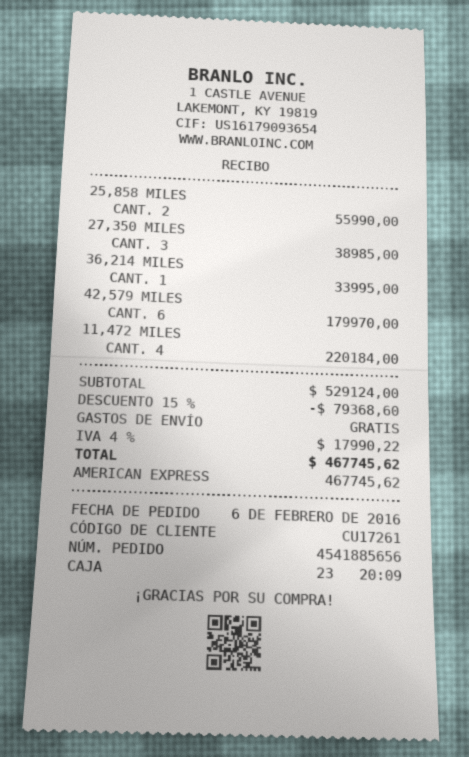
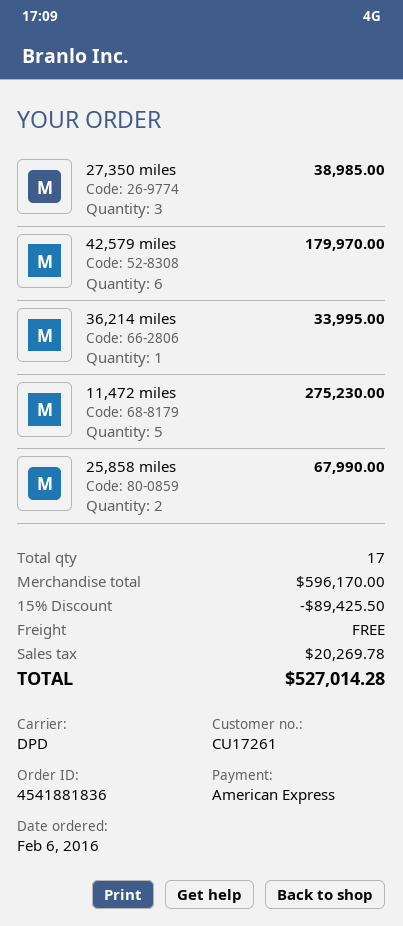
order number: 4541885656 -> 4541881836
25,858 MILES: 2 for 55990.00 -> 2 for 67990.00
11,472 MILES: 4 for 220184.00 -> 5 for 275230.00
subtotal: 529124.00 -> 596170.00
discount: 15% = 79368.60 -> 15% = 89425.50
tax: 17990.22 -> 20269.78
total: 467745.62 -> 527014.28

